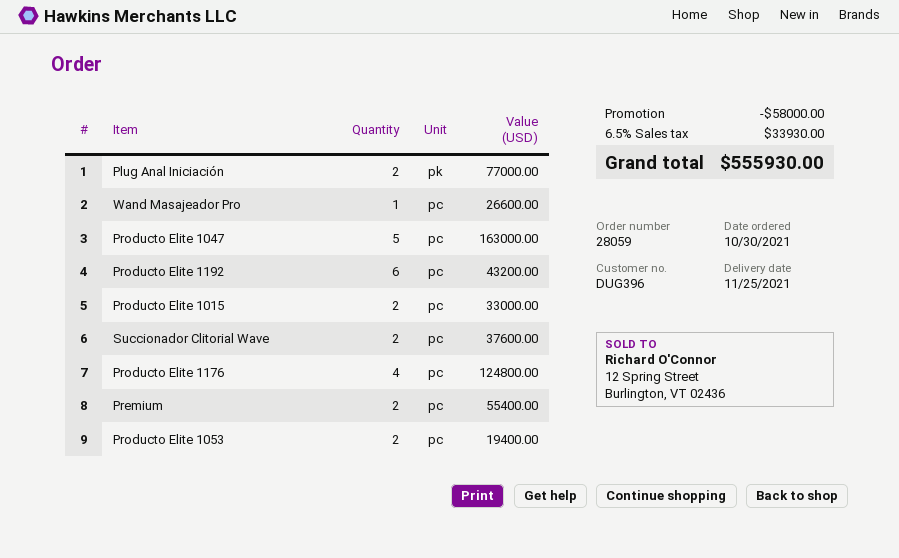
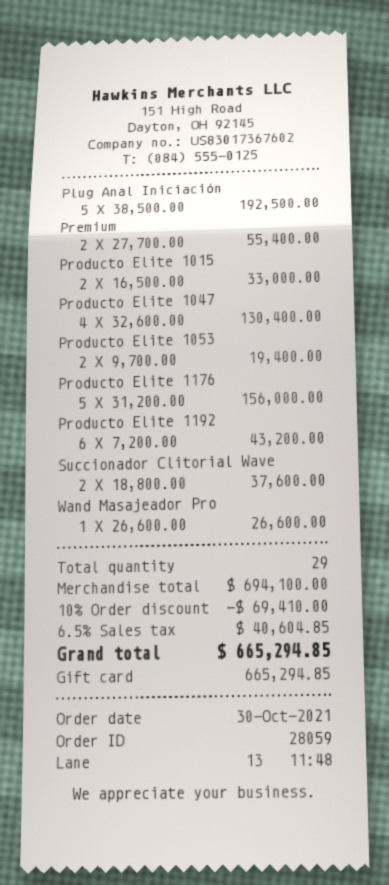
Plug Anal Iniciación: 2 for 77000.00 -> 5 for 192500.00
Producto Elite 1047: 5 for 163000.00 -> 4 for 130400.00
Producto Elite 1176: 4 for 124800.00 -> 5 for 156000.00
discount: 58000.00 -> 69410.00
tax: 6.5% = 33930.00 -> 6.5% = 40604.85
total: 555930.00 -> 665294.85

